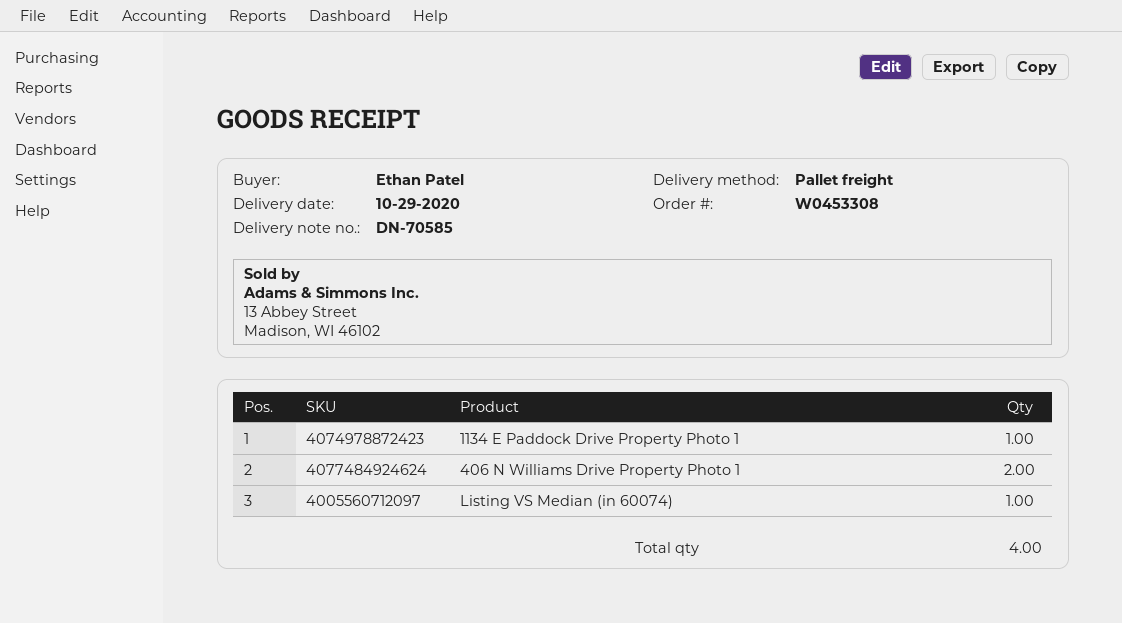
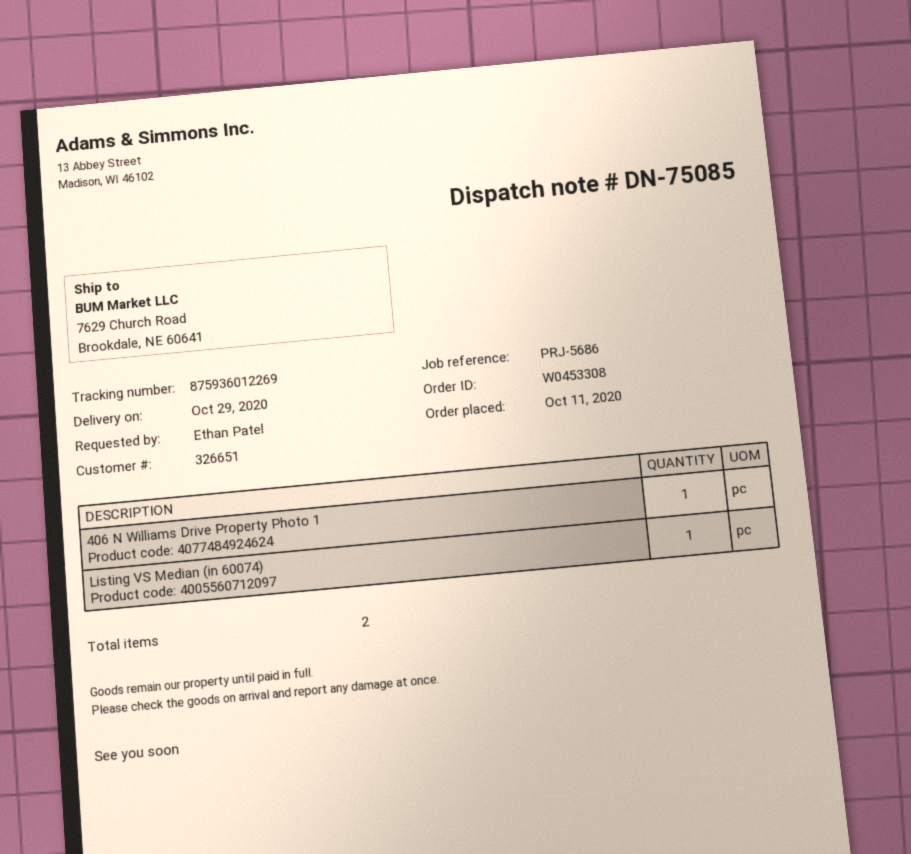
delivery note number: DN-70585 -> DN-75085
1134 E Paddock Drive Property Photo 1: 1 -> none
406 N Williams Drive Property Photo 1: 2 -> 1
total quantity: 4 -> 2

